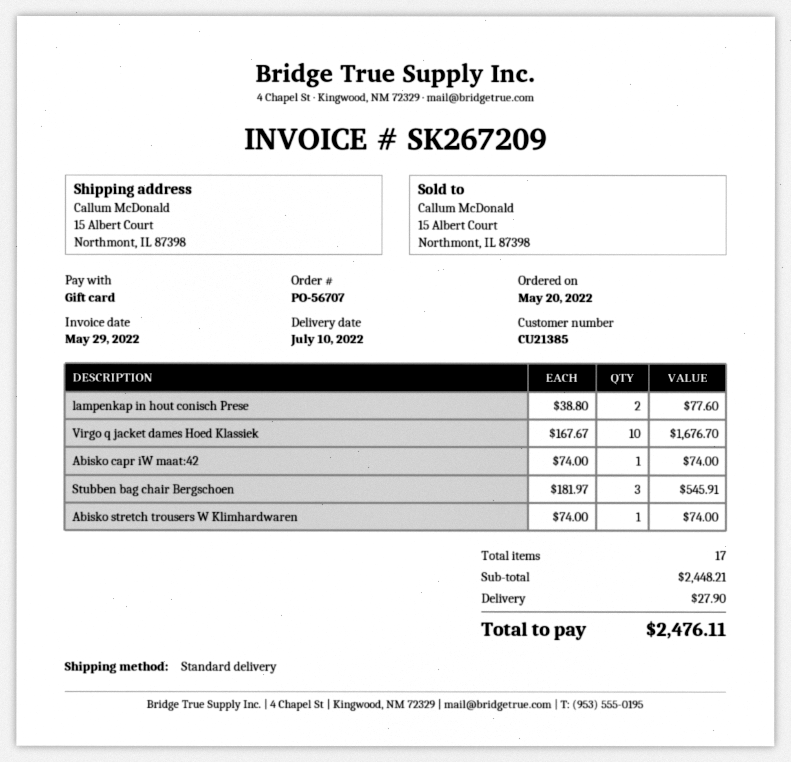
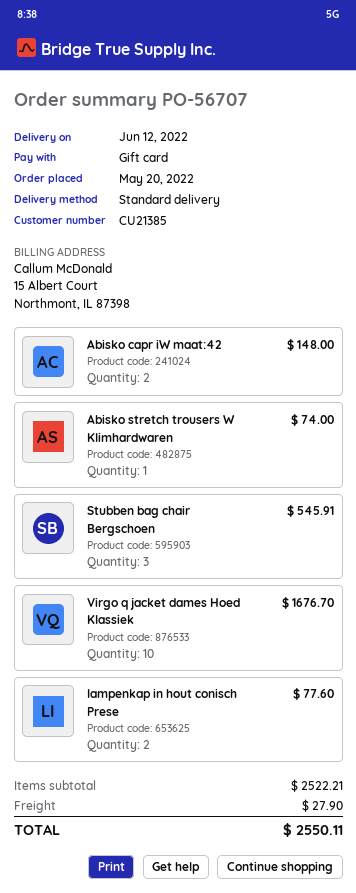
delivery date: 2022-07-10 -> 2022-06-12
Abisko capr iW maat:42: 1 for 74.00 -> 2 for 148.00
subtotal: 2448.21 -> 2522.21
total: 2476.11 -> 2550.11

